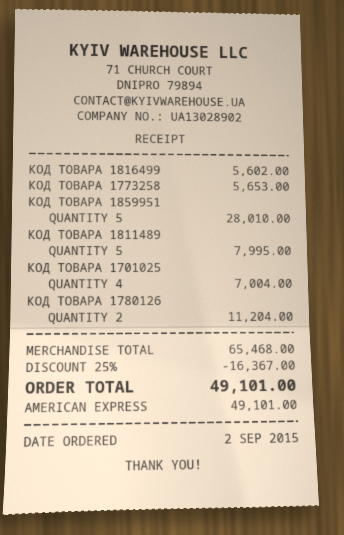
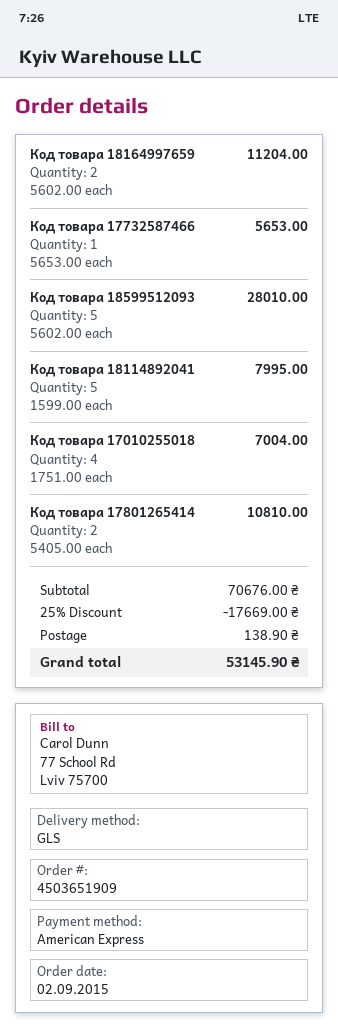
КОД ТОВАРА 1816499: 1 for 5602.00 -> 2 for 11204.00
КОД ТОВАРА 1780126: 2 for 11204.00 -> 2 for 10810.00
subtotal: 65468.00 -> 70676.00
discount: 25% = 16367.00 -> 25% = 17669.00
shipping: none -> 138.90
total: 49101.00 -> 53145.90

